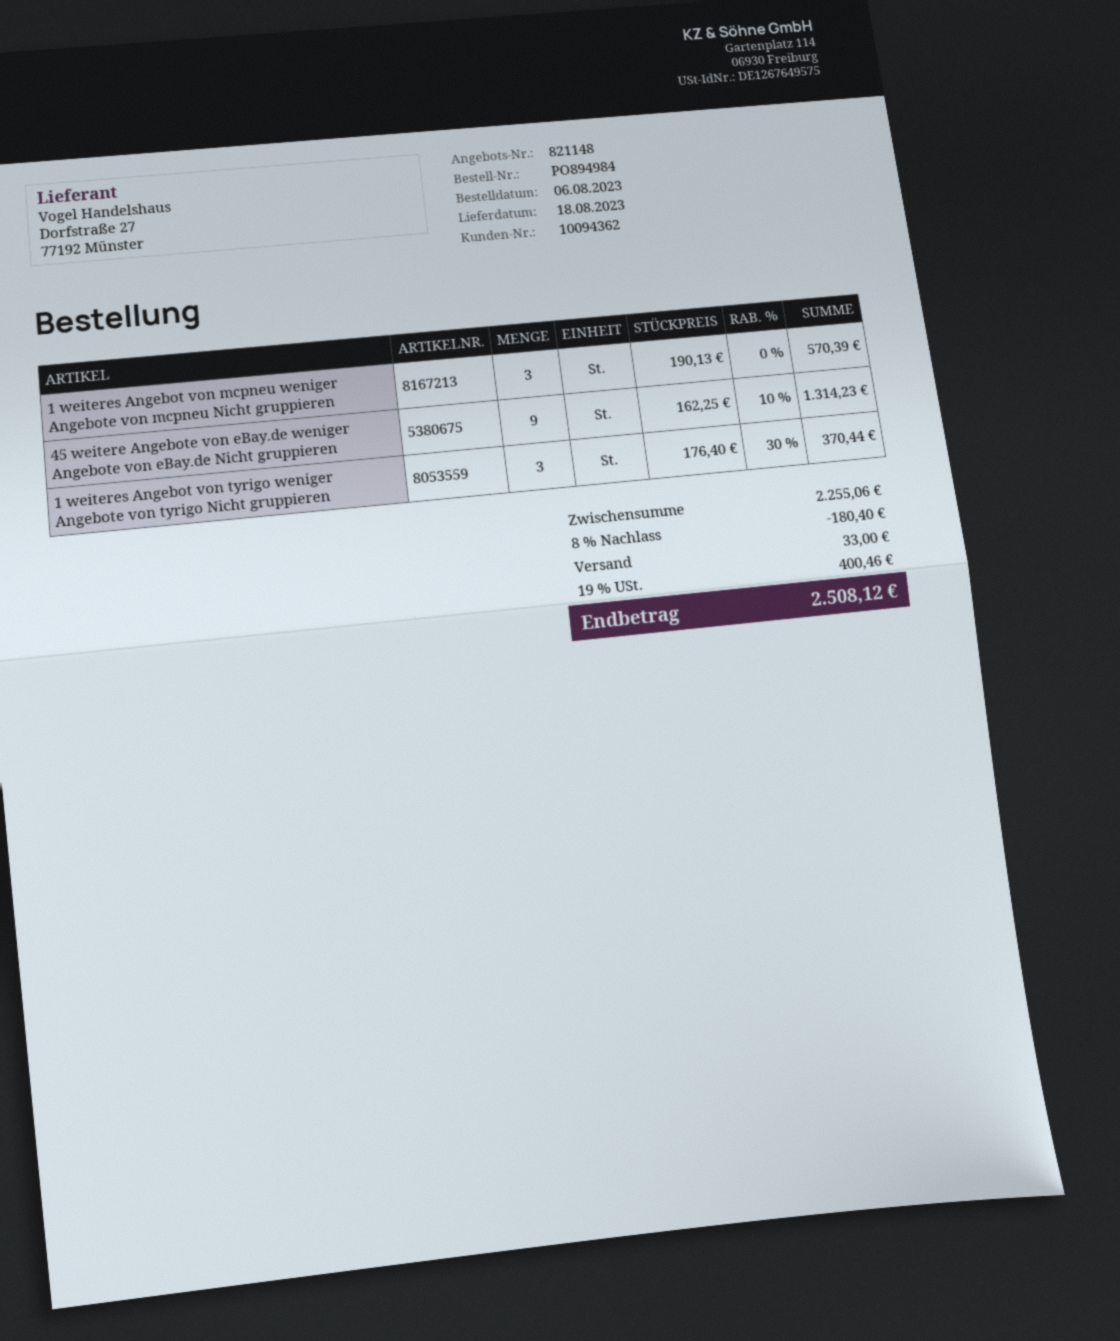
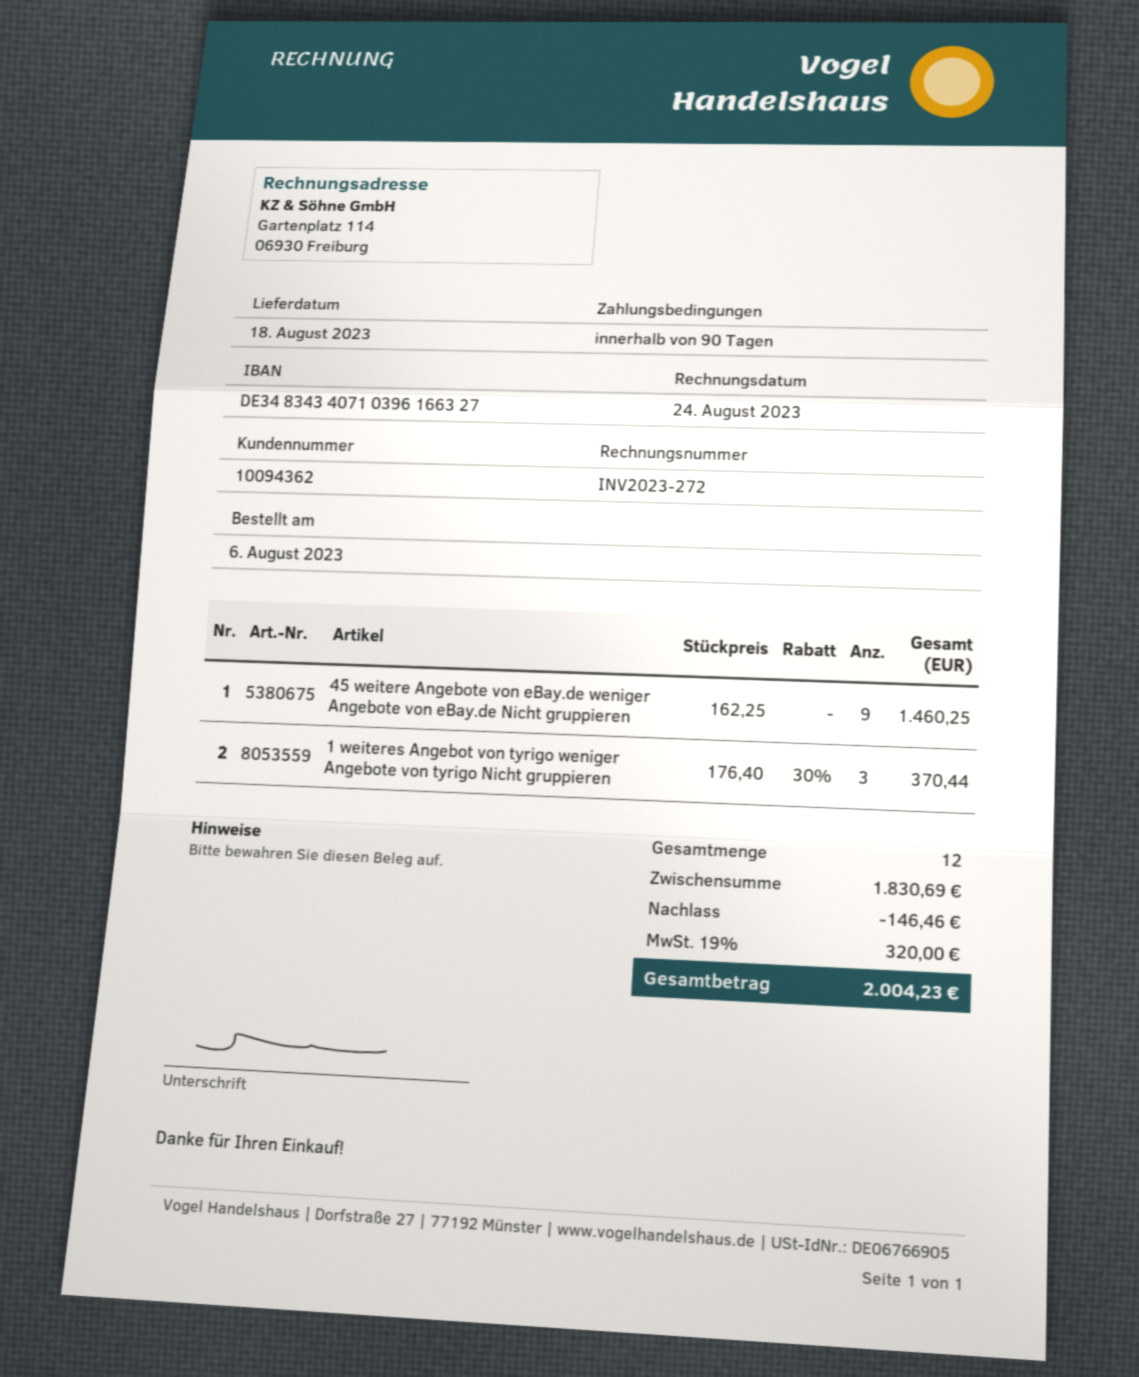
1 weiteres Angebot von mcpneu weniger Angebote von mcpneu Nicht gruppieren: 3 x 190.13 = 570.39 -> none
45 weitere Angebote von eBay.de weniger Angebote von eBay.de Nicht gruppieren: 9 x 162.25 - 10% = 1314.23 -> 9 x 162.25 = 1460.25
subtotal: 2255.06 -> 1830.69
discount: 180.40 -> 146.46
shipping: 33.00 -> none
tax: 19% = 400.46 -> 19% = 320.00
total: 2508.12 -> 2004.23

